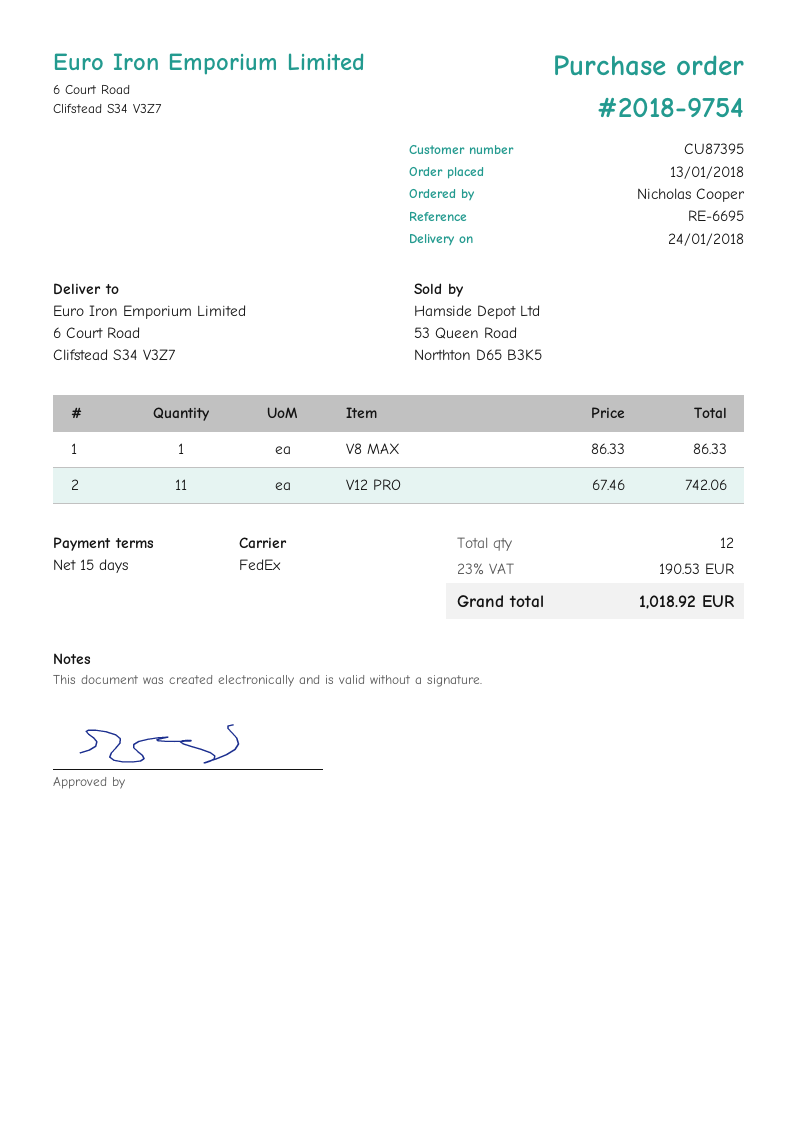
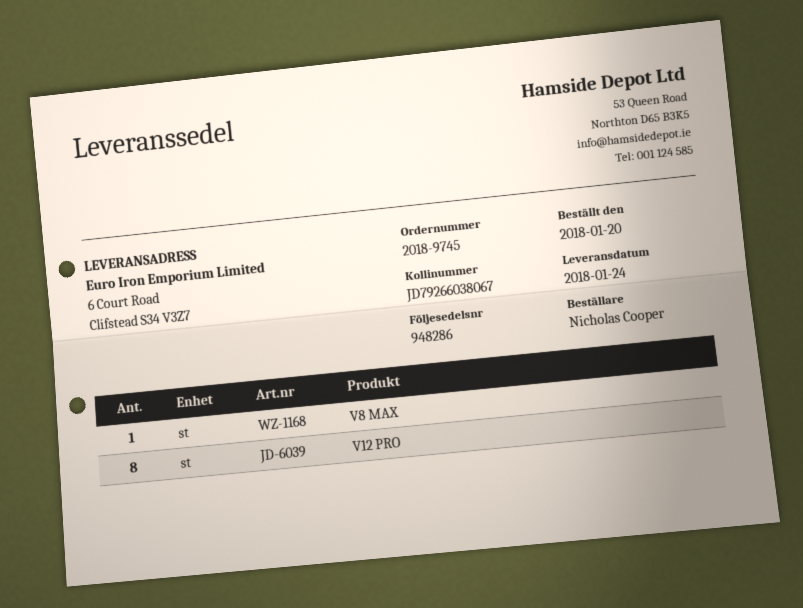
order number: 2018-9754 -> 2018-9745
order date: 2018-01-13 -> 2018-01-20
V12 PRO: 11 -> 8

